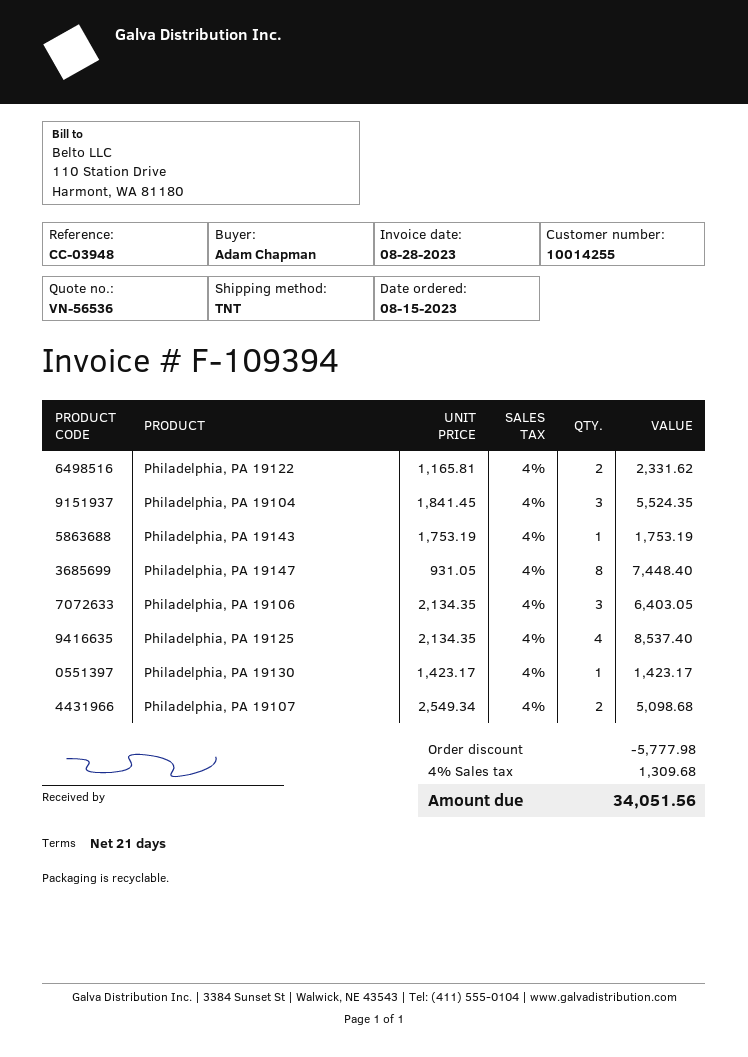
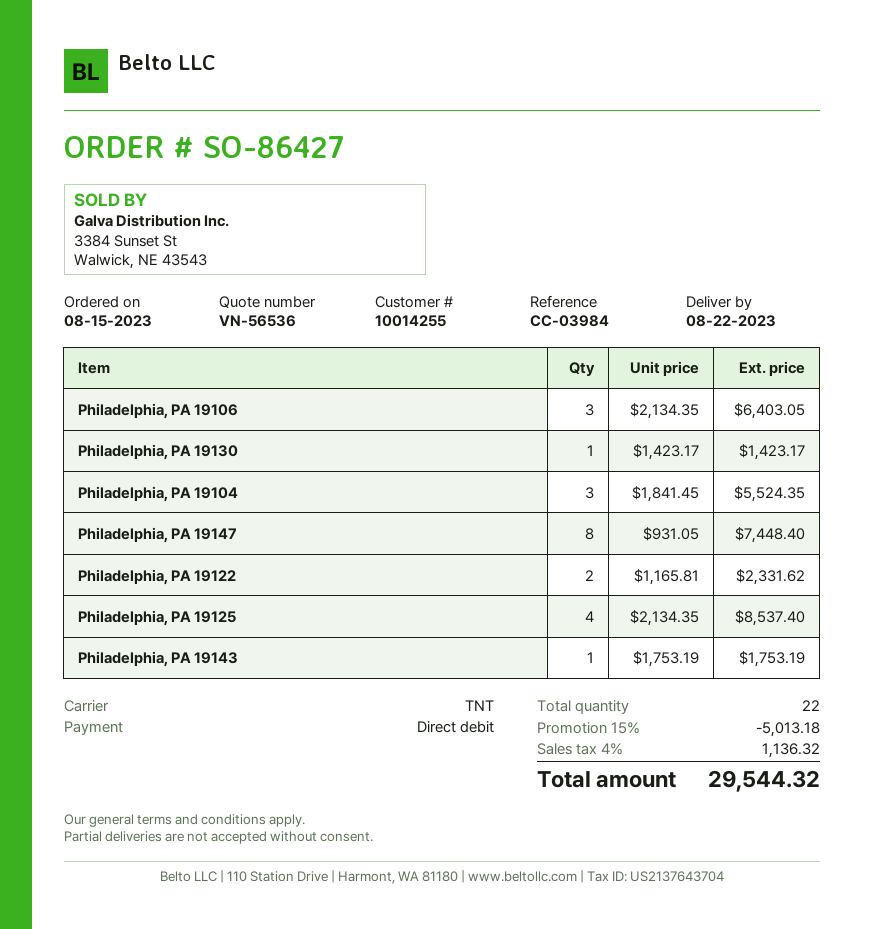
reference: CC-03948 -> CC-03984
Philadelphia, PA 19107: 2 x 2549.34 = 5098.68 -> none
discount: 5777.98 -> 5013.18
tax: 4% = 1309.68 -> 4% = 1136.32
total: 34051.56 -> 29544.32

